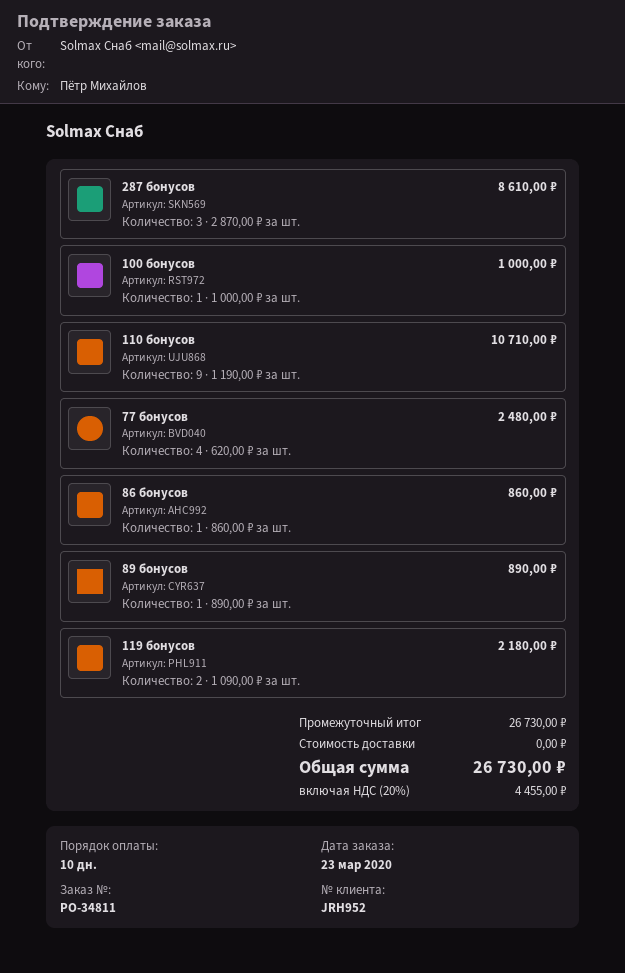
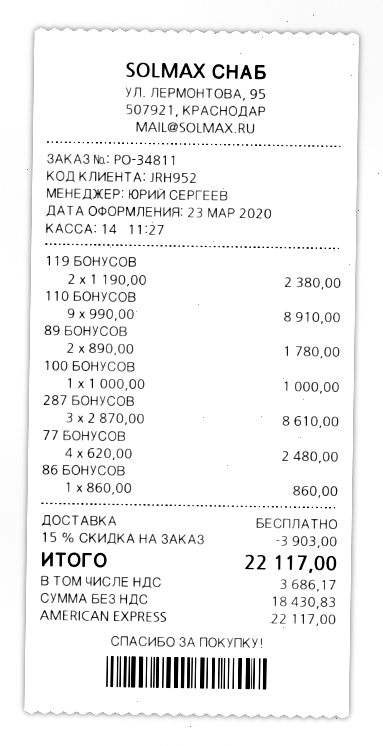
110 бонусов: 9 x 1190.00 = 10710.00 -> 9 x 990.00 = 8910.00
89 бонусов: 1 x 890.00 = 890.00 -> 2 x 890.00 = 1780.00
119 бонусов: 2 x 1090.00 = 2180.00 -> 2 x 1190.00 = 2380.00
discount: none -> 15% = 3903.00
tax: 4455.00 -> 3686.17
total: 26730.00 -> 22117.00

